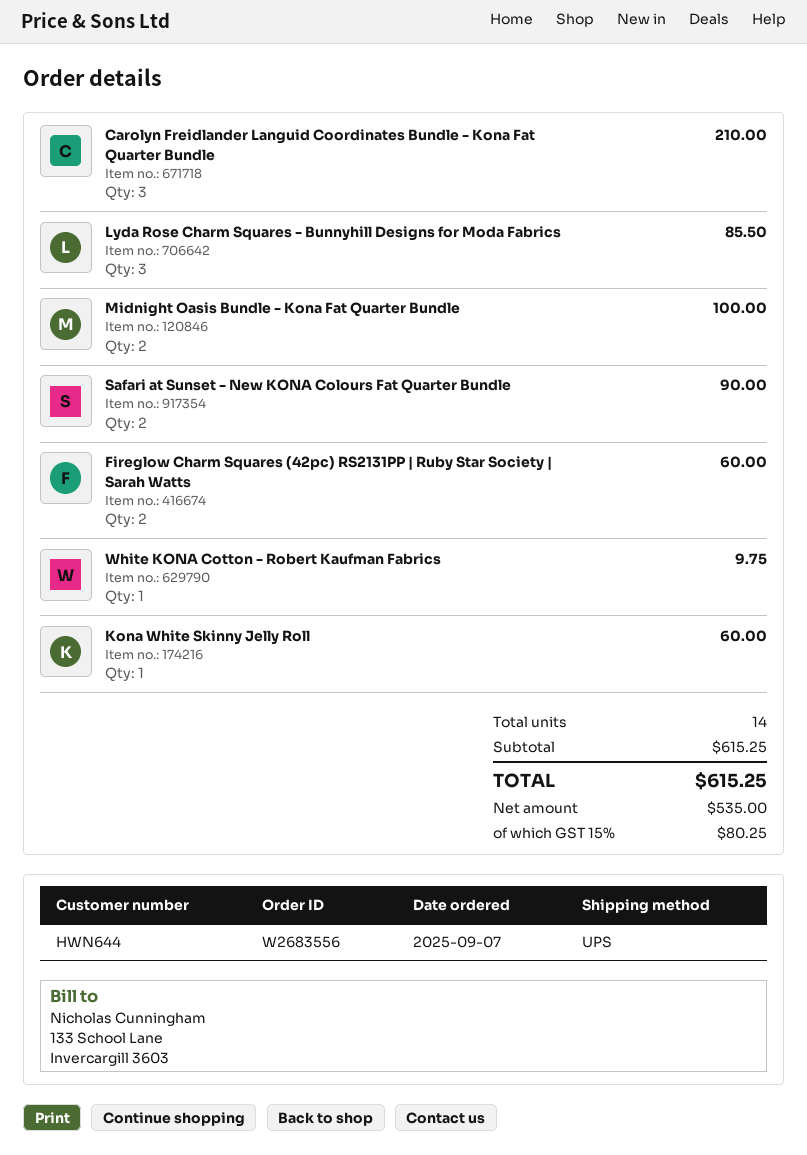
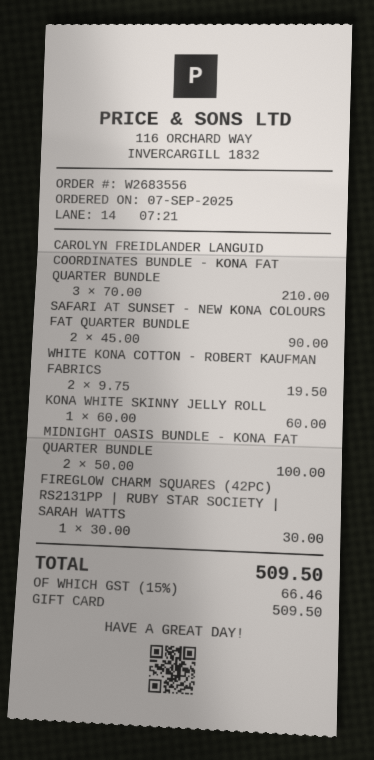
Lyda Rose Charm Squares - Bunnyhill Designs for Moda Fabrics: 3 for 85.50 -> none
Fireglow Charm Squares (42pc) RS2131PP | Ruby Star Society | Sarah Watts: 2 for 60.00 -> 1 for 30.00
White KONA Cotton - Robert Kaufman Fabrics: 1 for 9.75 -> 2 for 19.50
tax: 15% = 80.25 -> 15% = 66.46
total: 615.25 -> 509.50

